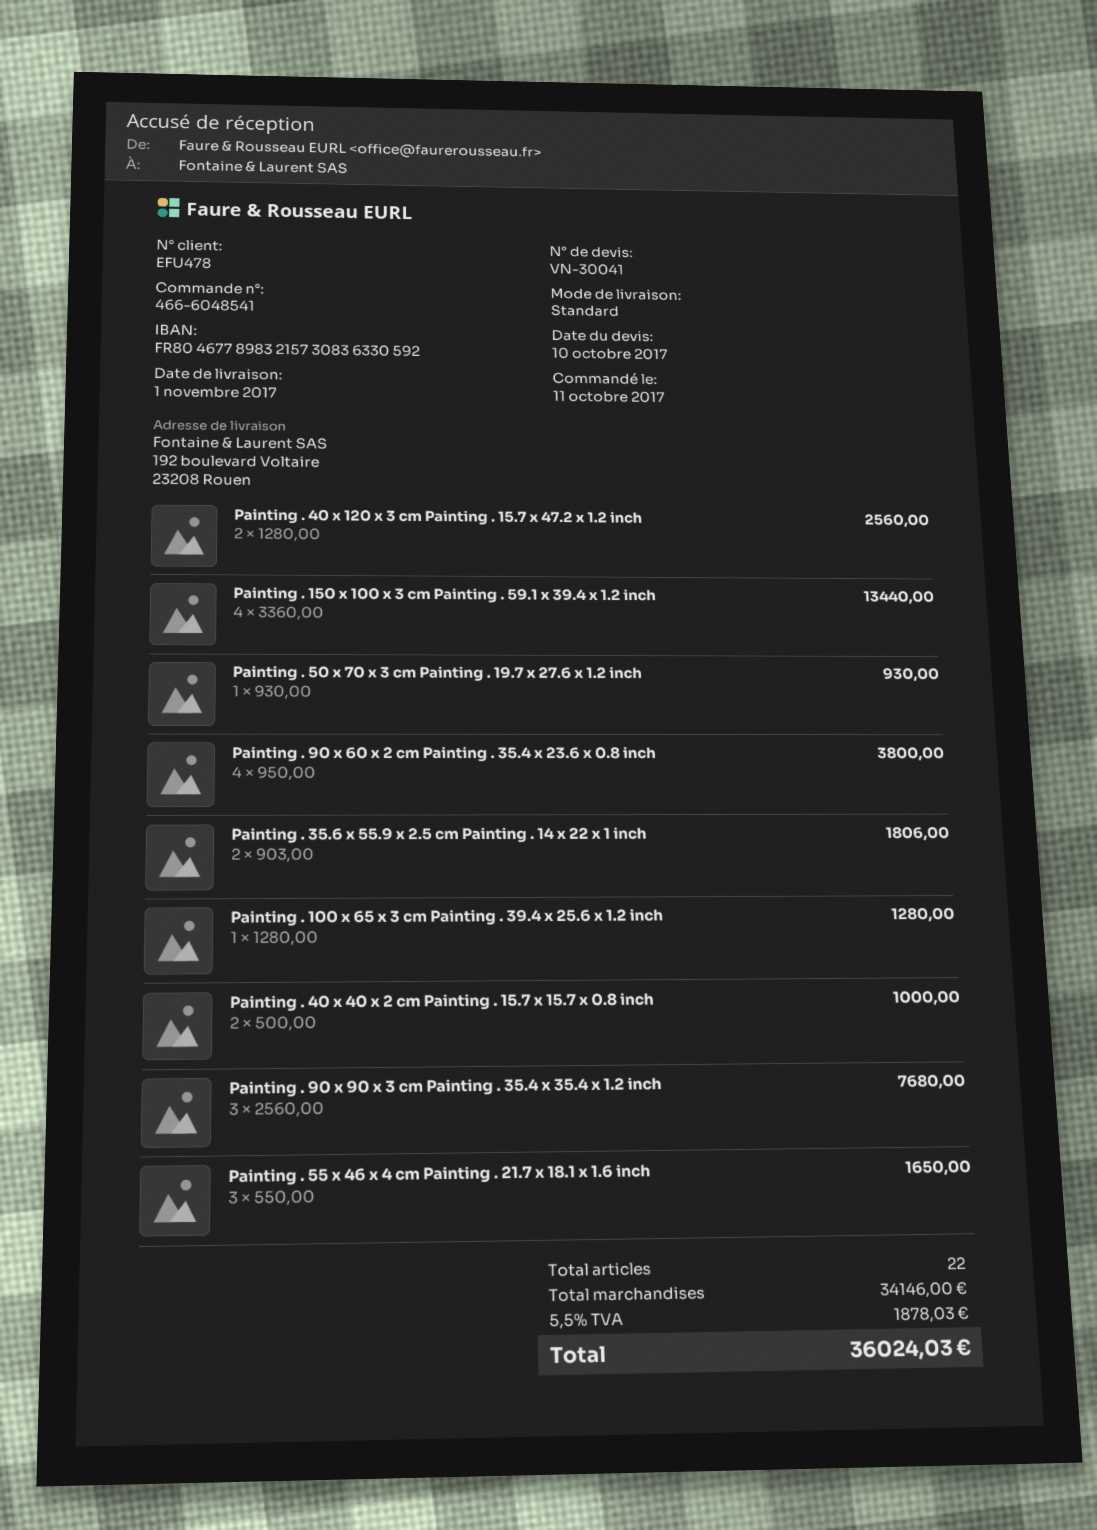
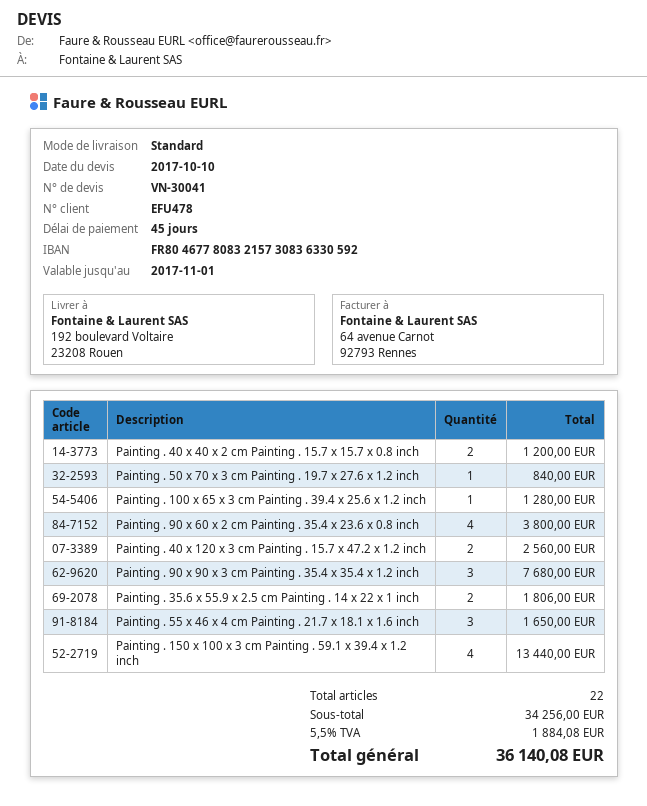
bank account: FR8046778983215730836330592 -> FR8046778083215730836330592
Painting . 50 x 70 x 3 cm Painting . 19.7 x 27.6 x 1.2 inch: 1 for 930.00 -> 1 for 840.00
Painting . 40 x 40 x 2 cm Painting . 15.7 x 15.7 x 0.8 inch: 2 for 1000.00 -> 2 for 1200.00
subtotal: 34146.00 -> 34256.00
tax: 5.5% = 1878.03 -> 5.5% = 1884.08
total: 36024.03 -> 36140.08

